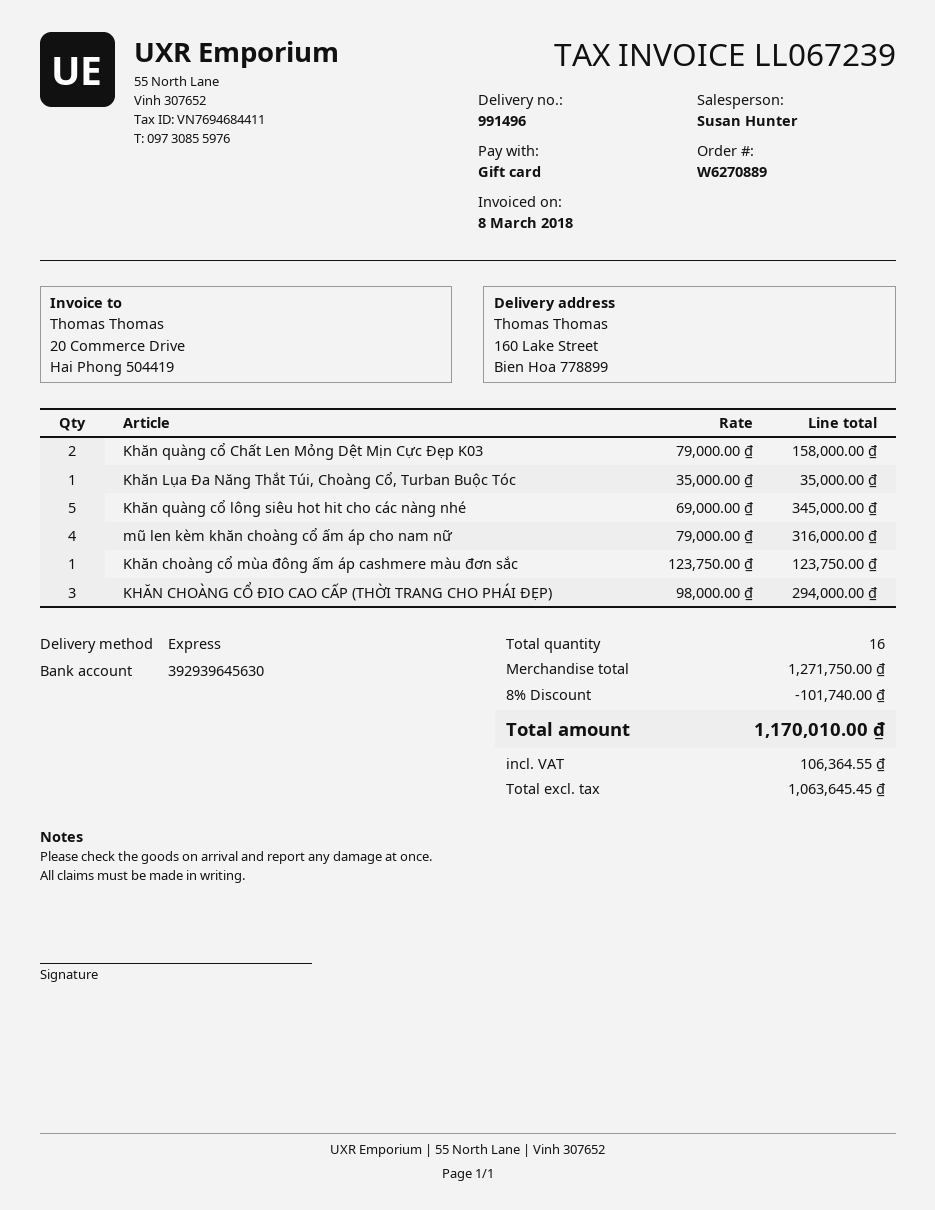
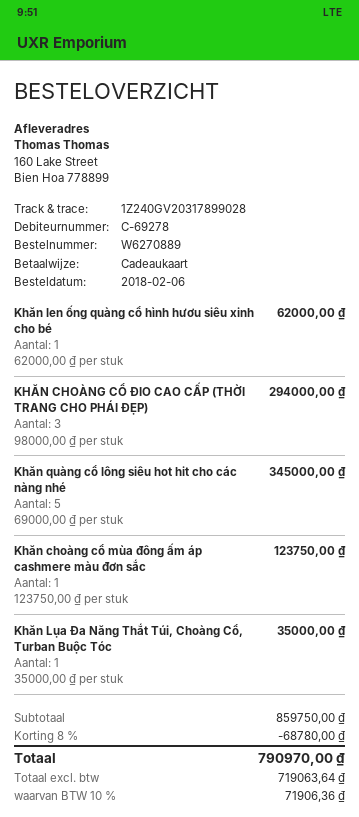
Khăn quàng cổ Chất Len Mỏng Dệt Mịn Cực Đẹp K03: 2 x 79000.00 = 158000.00 -> none
mũ len kèm khăn choàng cổ ấm áp cho nam nữ: 4 x 79000.00 = 316000.00 -> none
Khăn len ống quàng cổ hình hươu siêu xinh cho bé: none -> 1 x 62000.00 = 62000.00
subtotal: 1271750.00 -> 859750.00
discount: 8% = 101740.00 -> 8% = 68780.00
net: 1063645.45 -> 719063.64
tax: 106364.55 -> 71906.36
total: 1170010.00 -> 790970.00

